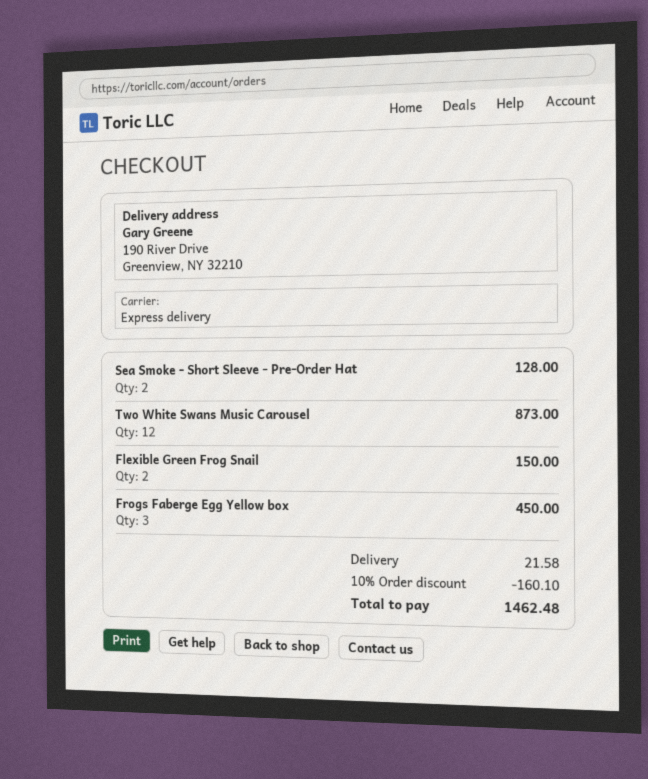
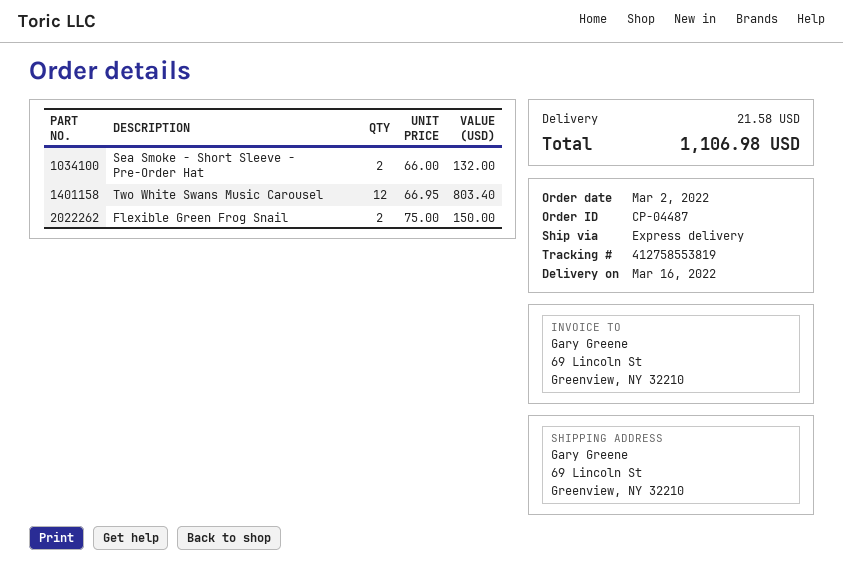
ship to: 190 River Drive, Greenview, NY 32210 -> 69 Lincoln St, Greenview, NY 32210
Sea Smoke - Short Sleeve - Pre-Order Hat: 2 for 128.00 -> 2 for 132.00
Two White Swans Music Carousel: 12 for 873.00 -> 12 for 803.40
Frogs Faberge Egg Yellow box: 3 for 450.00 -> none
discount: 10% = 160.10 -> none
total: 1462.48 -> 1106.98

